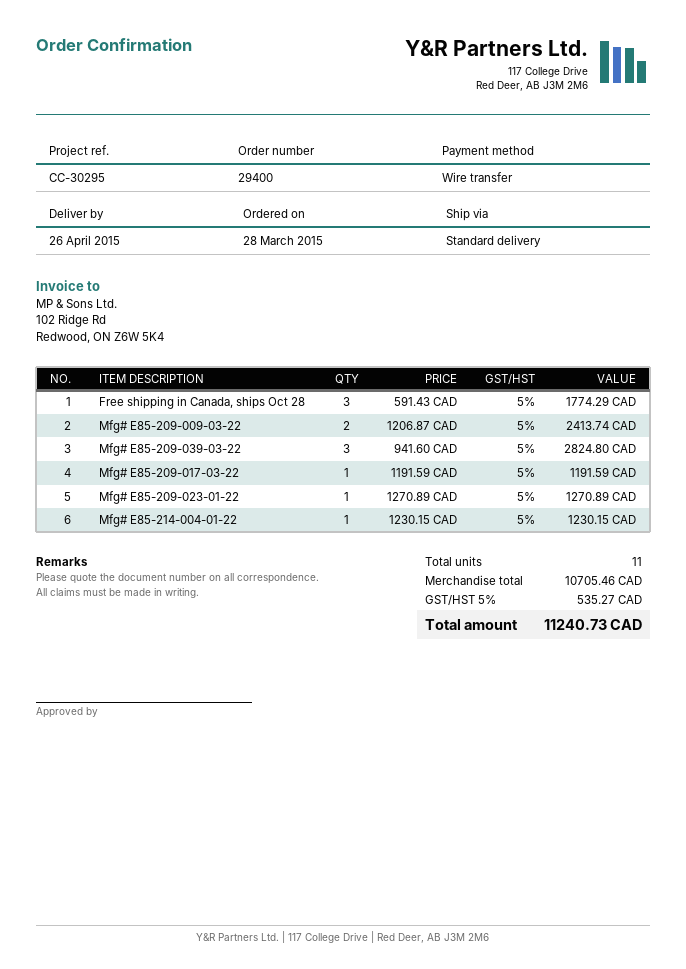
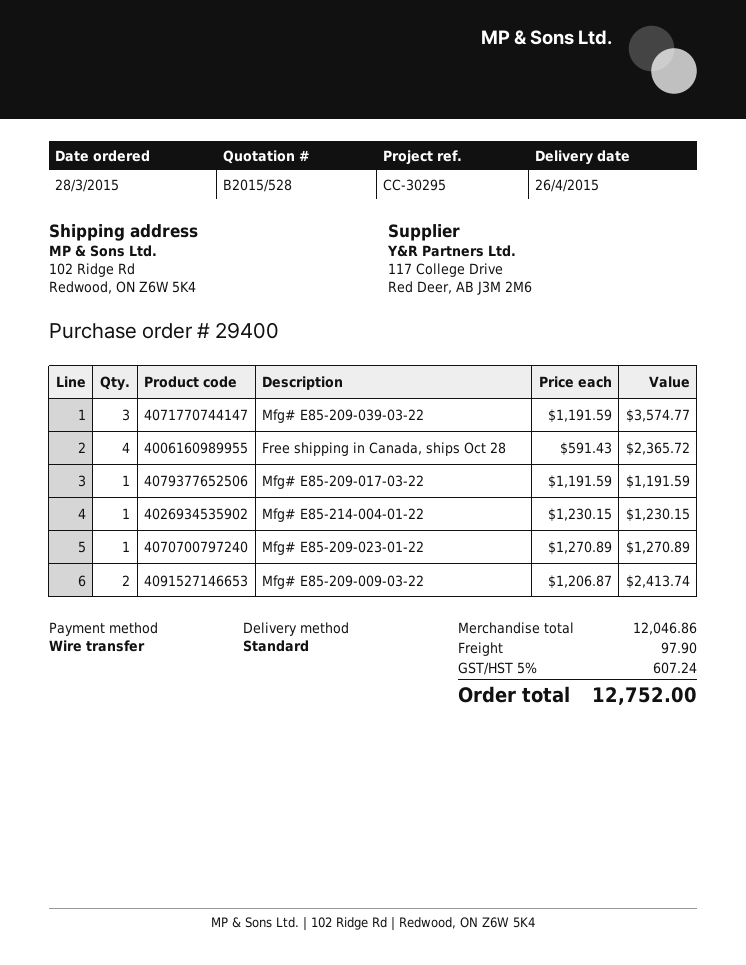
Free shipping in Canada, ships Oct 28: 3 x 591.43 = 1774.29 -> 4 x 591.43 = 2365.72
Mfg# E85-209-039-03-22: 3 x 941.60 = 2824.80 -> 3 x 1191.59 = 3574.77
subtotal: 10705.46 -> 12046.86
shipping: none -> 97.90
tax: 5% = 535.27 -> 5% = 607.24
total: 11240.73 -> 12752.00

